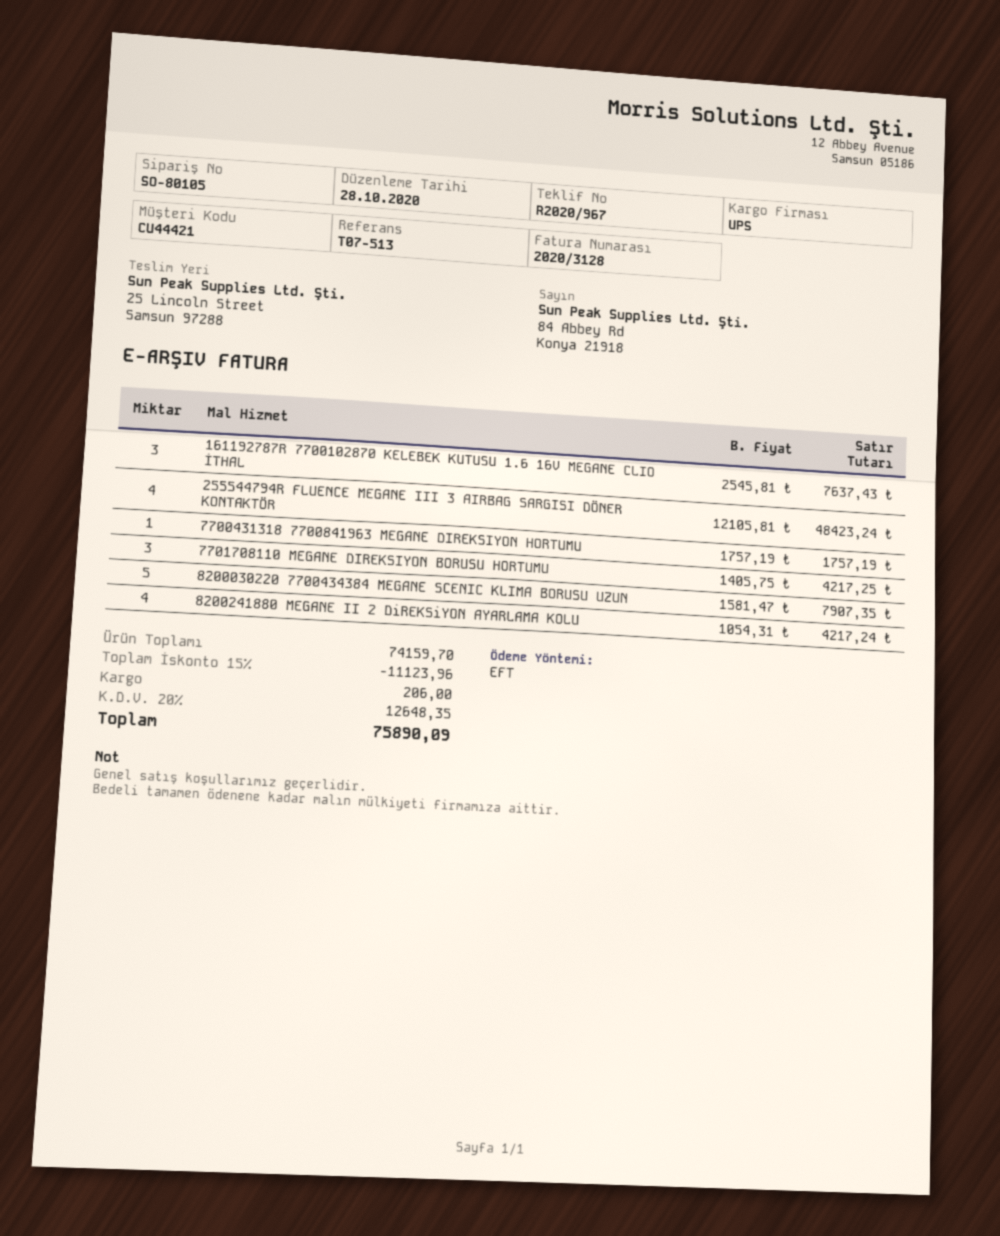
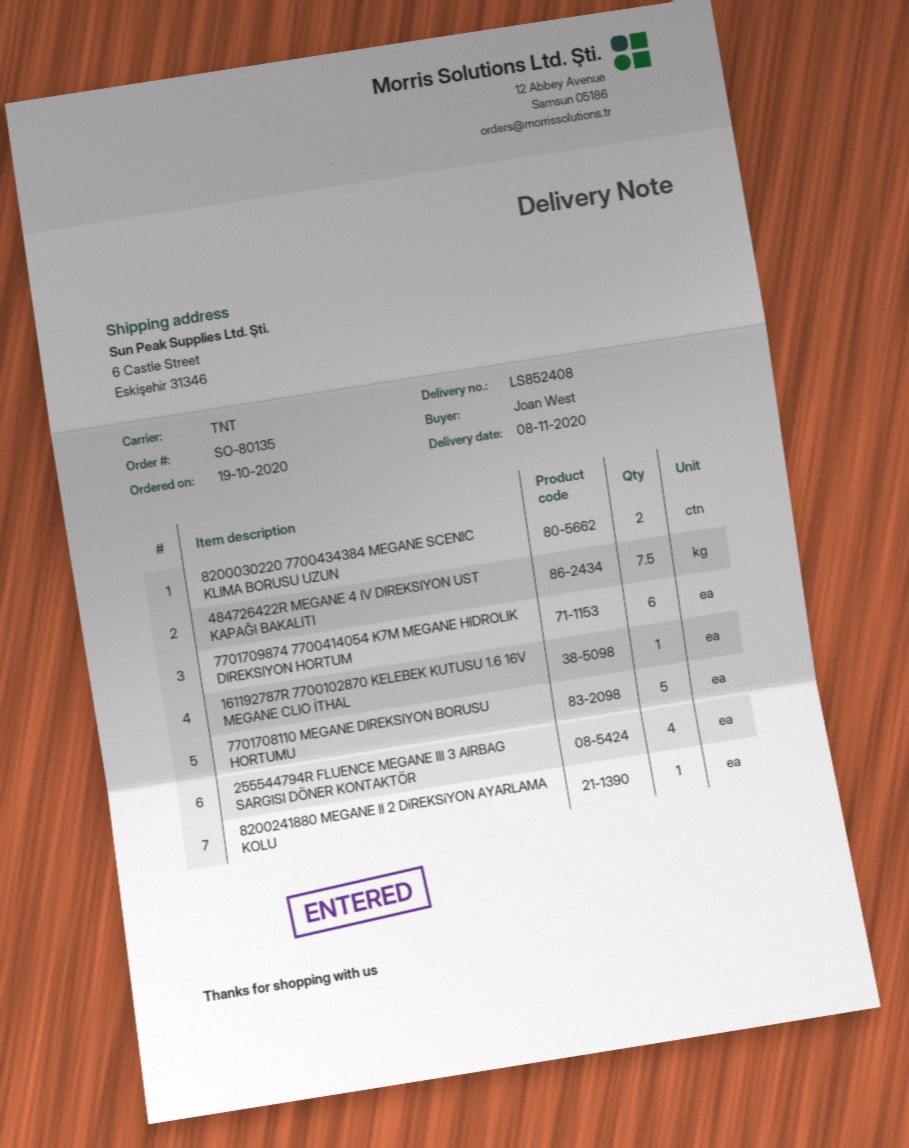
order number: SO-80105 -> SO-80135
shipping method: UPS -> TNT
ship to: 25 Lincoln Street, Samsun 97288 -> 6 Castle Street, Eskişehir 31346
161192787R 7700102870 KELEBEK KUTUSU 1.6 16V MEGANE CLIO İTHAL: 3 -> 1
7700431318 7700841963 MEGANE DIREKSIYON HORTUMU: 1 -> none
7701708110 MEGANE DIREKSIYON BORUSU HORTUMU: 3 -> 5
8200030220 7700434384 MEGANE SCENIC KLIMA BORUSU UZUN: 5 -> 2
8200241880 MEGANE II 2 DiREKSiYON AYARLAMA KOLU: 4 -> 1
484726422R MEGANE 4 IV DIREKSIYON UST KAPAĞI BAKALITI: none -> 7.5
7701709874 7700414054 K7M MEGANE HIDROLIK DIREKSIYON HORTUM: none -> 6

